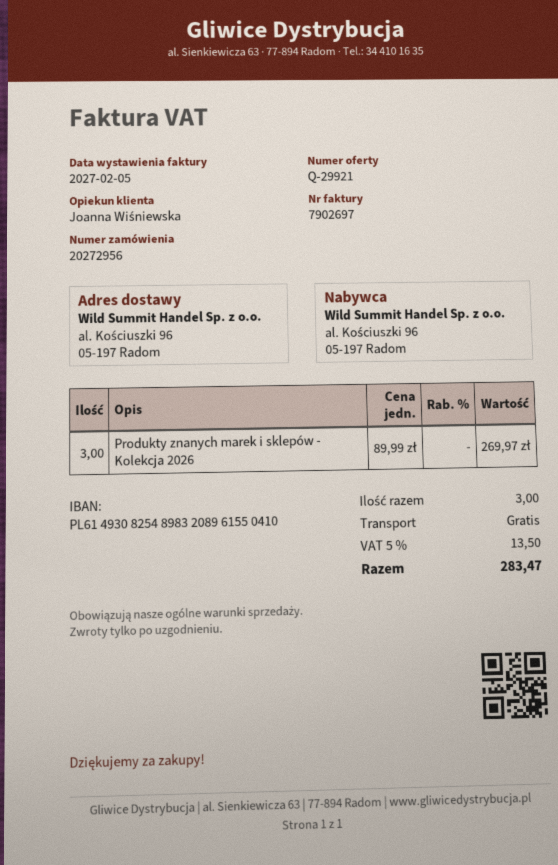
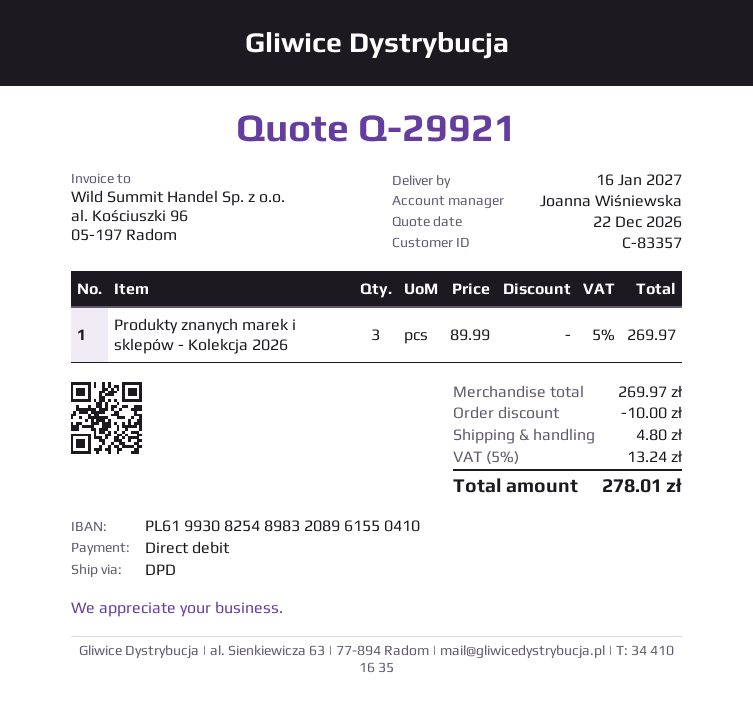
bank account: PL61493082548983208961550410 -> PL61993082548983208961550410
discount: none -> 10.00
shipping: 0.00 -> 4.80
tax: 5% = 13.50 -> 5% = 13.24
total: 283.47 -> 278.01

